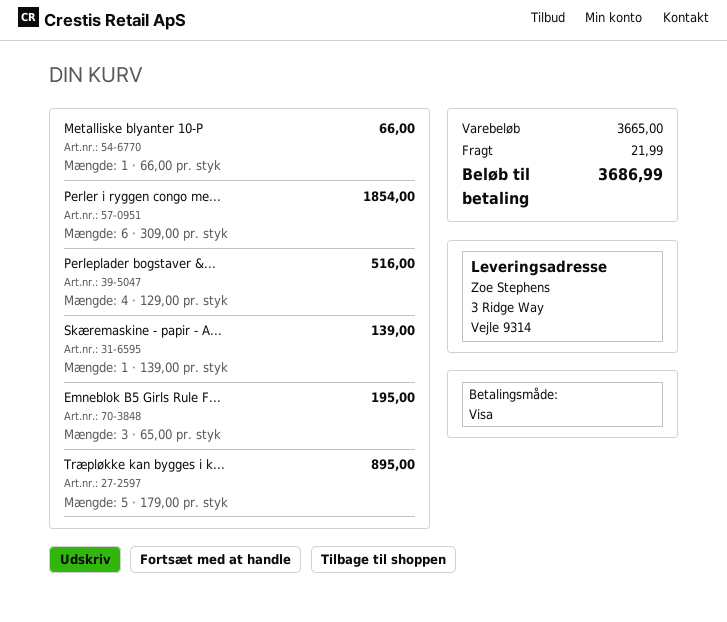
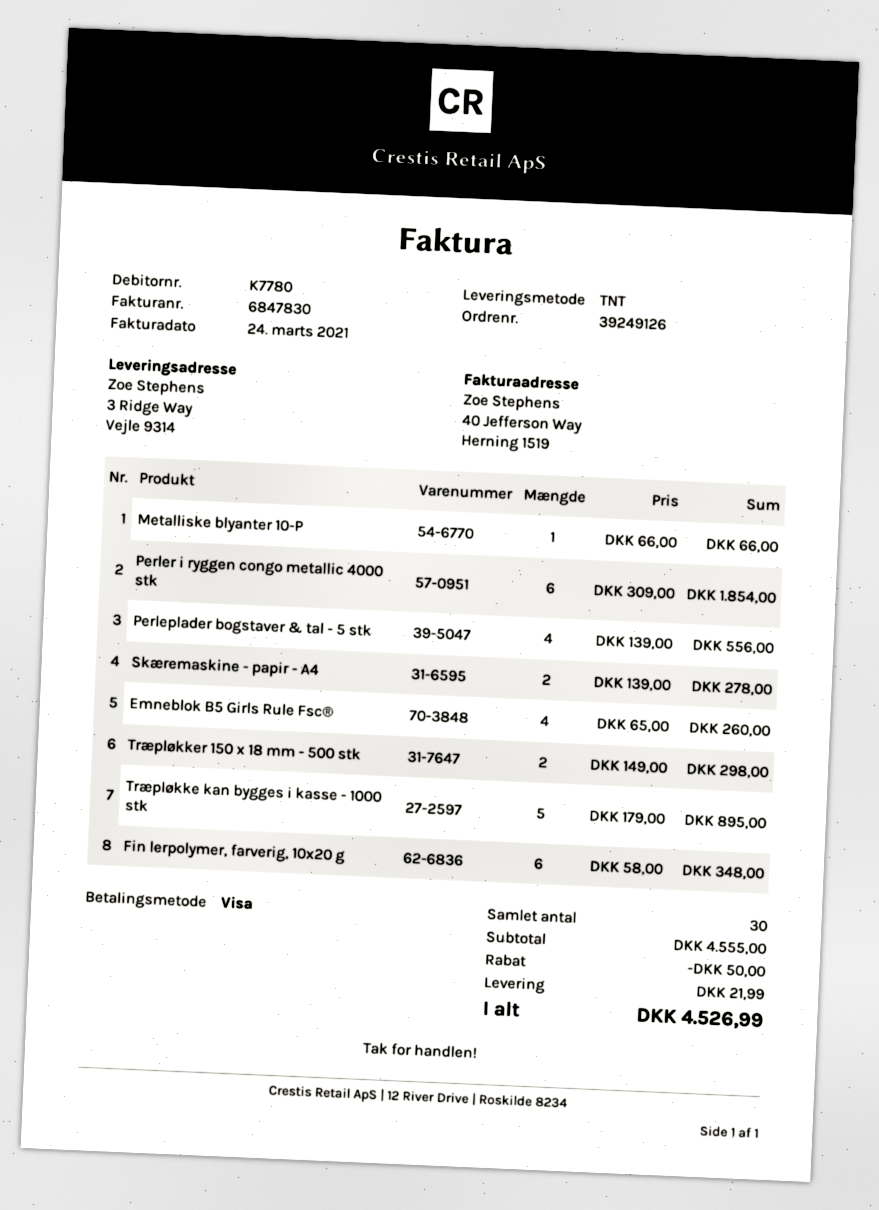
Perleplader bogstaver &...: 4 x 129.00 = 516.00 -> 4 x 139.00 = 556.00
Skæremaskine - papir - A...: 1 x 139.00 = 139.00 -> 2 x 139.00 = 278.00
Emneblok B5 Girls Rule F...: 3 x 65.00 = 195.00 -> 4 x 65.00 = 260.00
Træpløkker 150 x 18 mm - 500 stk: none -> 2 x 149.00 = 298.00
Fin lerpolymer, farverig, 10x20 g: none -> 6 x 58.00 = 348.00
subtotal: 3665.00 -> 4555.00
discount: none -> 50.00
total: 3686.99 -> 4526.99

